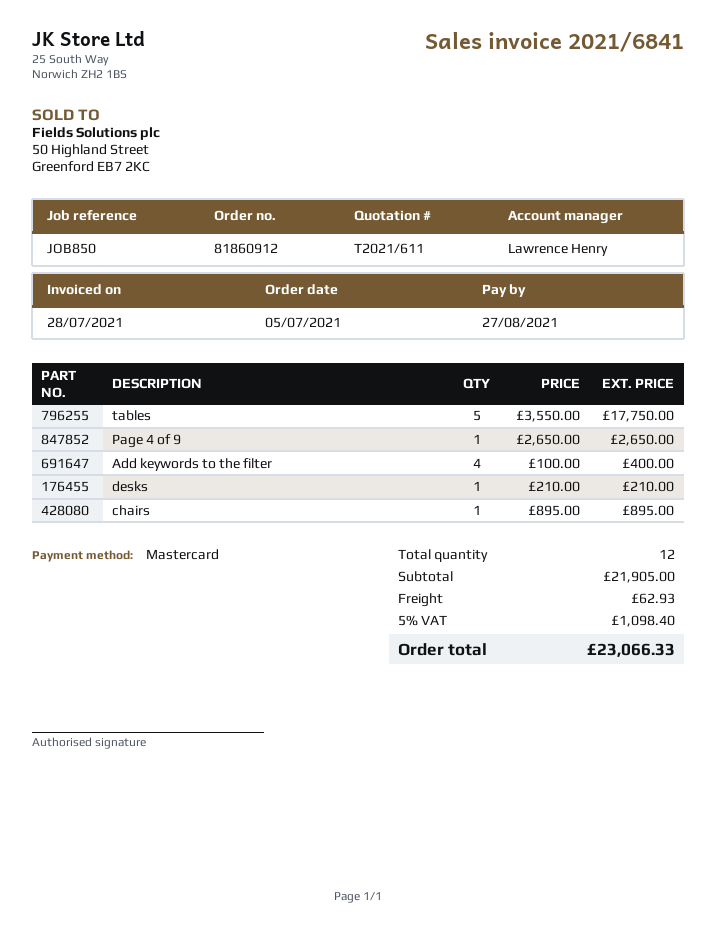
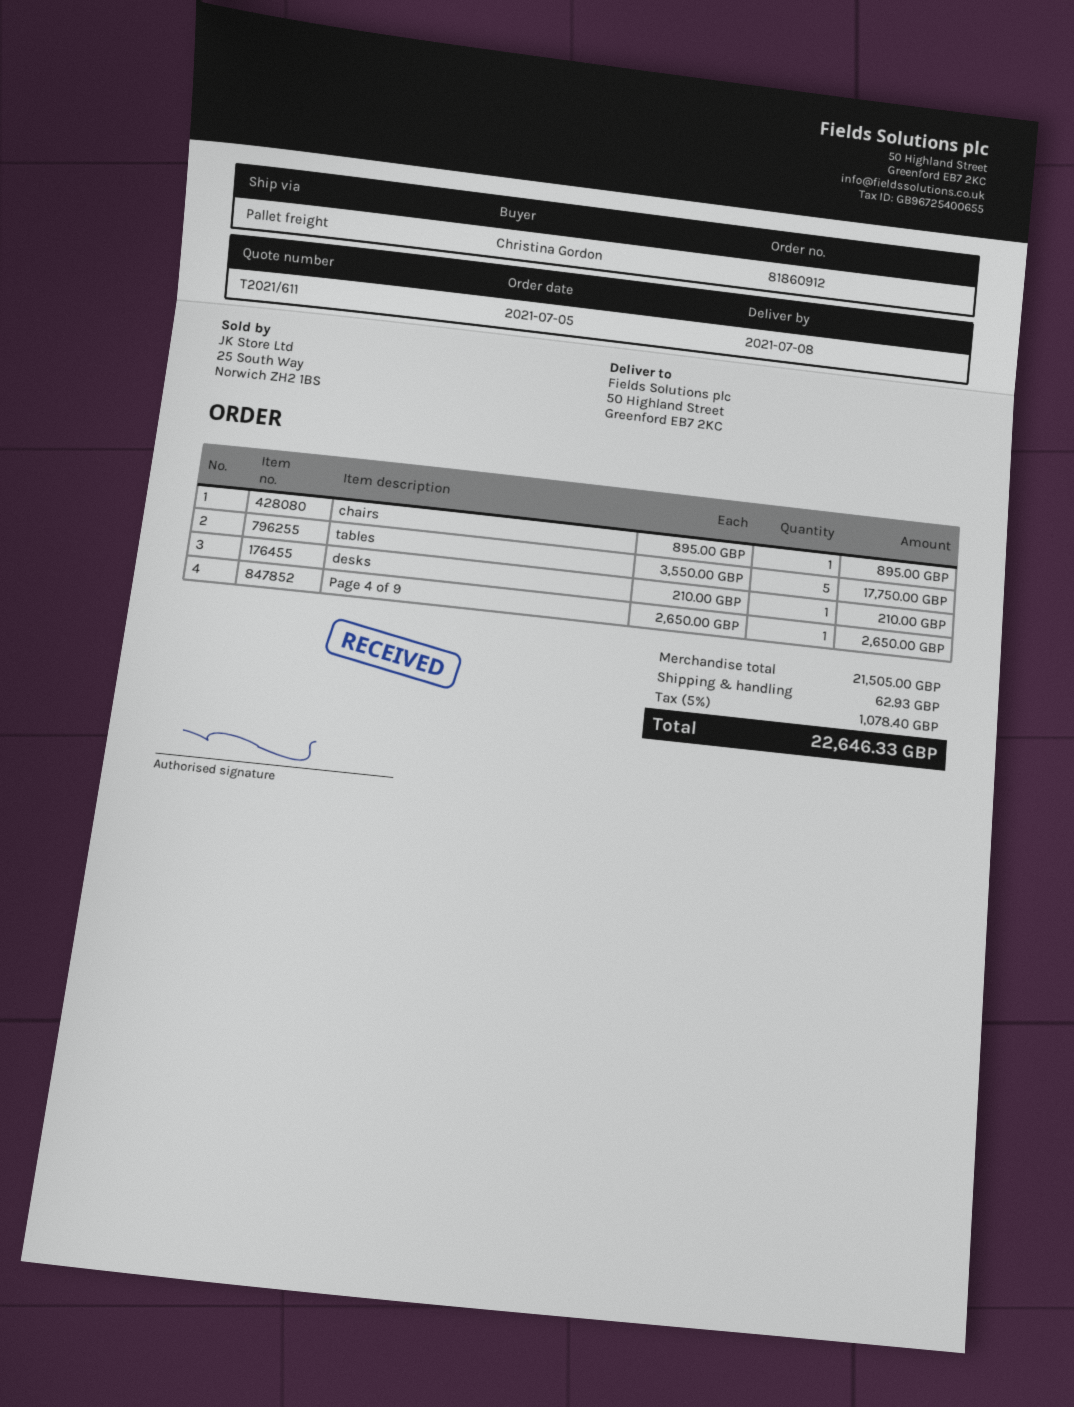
Add keywords to the filter: 4 x 100.00 = 400.00 -> none
subtotal: 21905.00 -> 21505.00
tax: 5% = 1098.40 -> 5% = 1078.40
total: 23066.33 -> 22646.33

